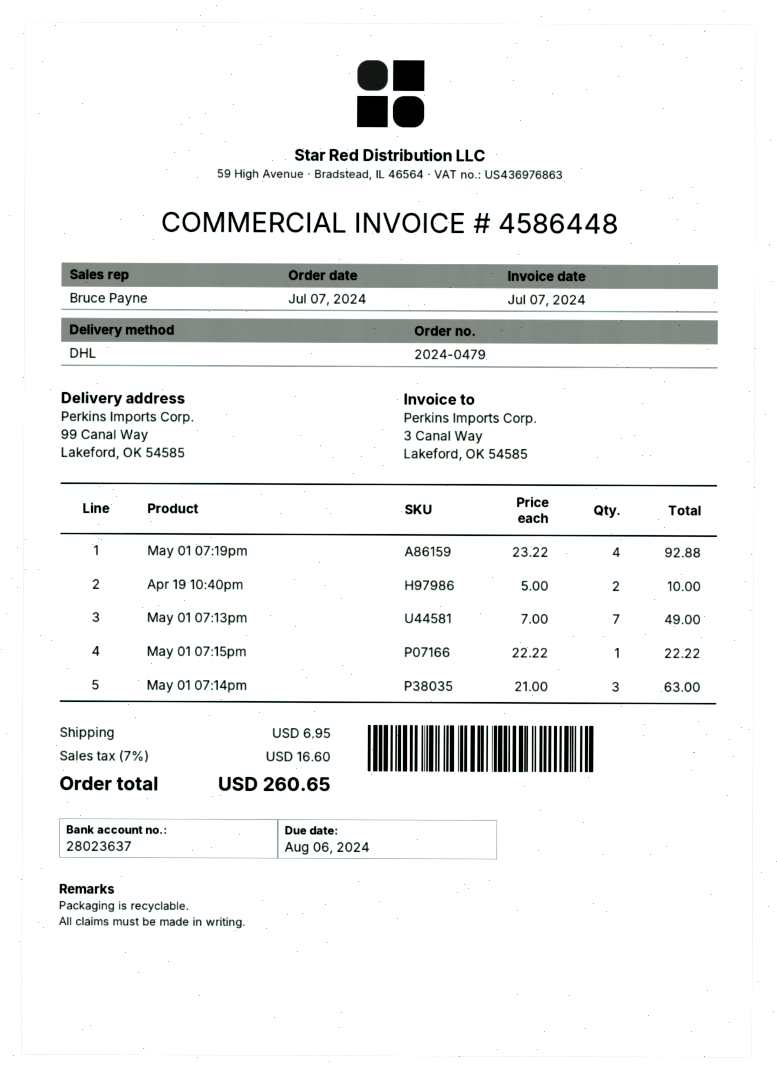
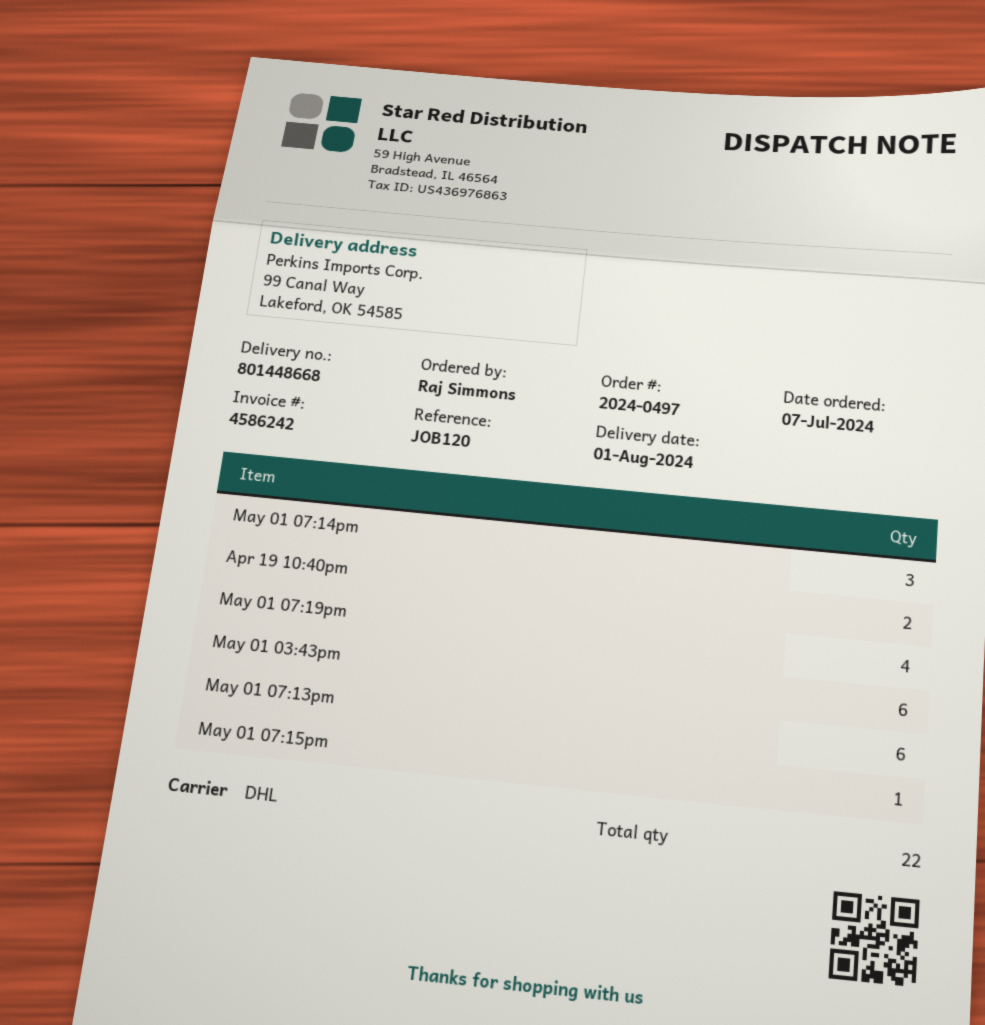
order number: 2024-0479 -> 2024-0497
invoice number: 4586448 -> 4586242
May 01 07:13pm: 7 -> 6
May 01 03:43pm: none -> 6

